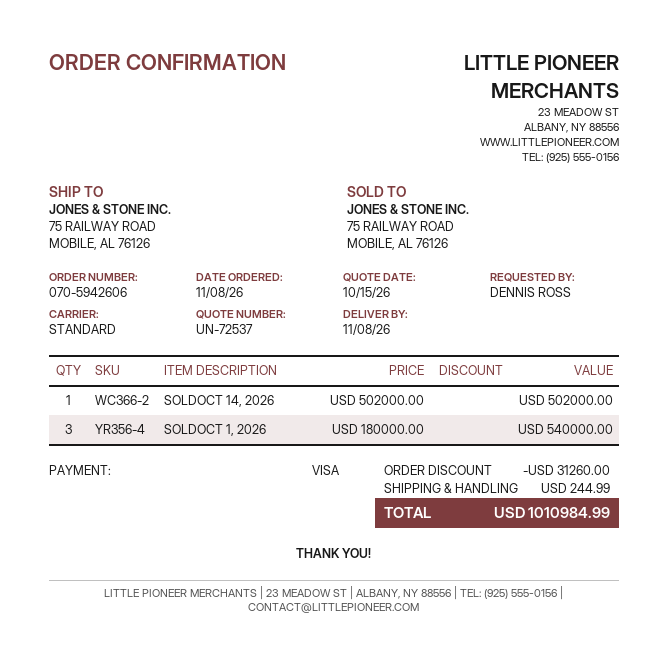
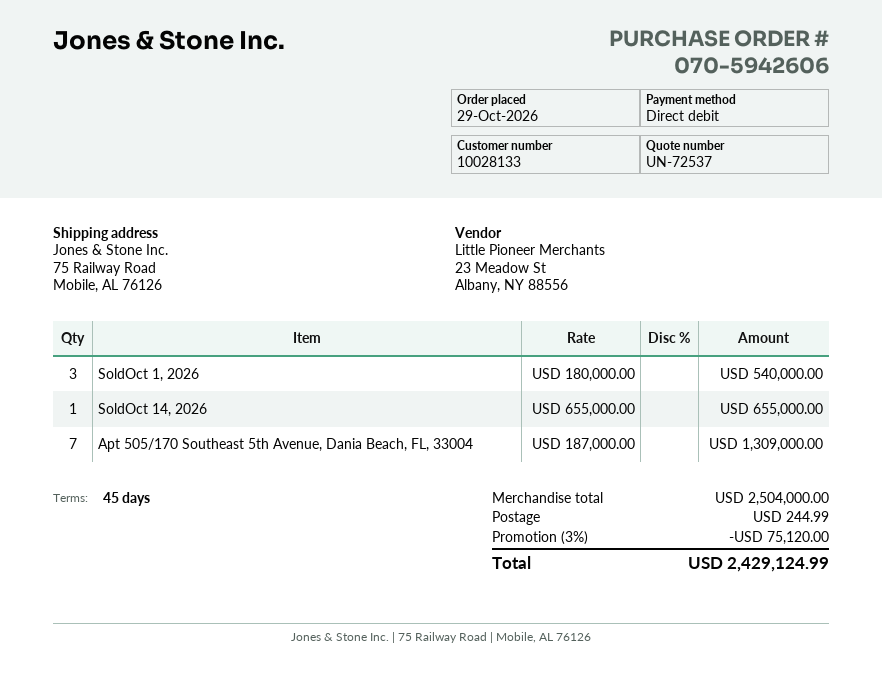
order date: 2026-11-08 -> 2026-10-29
payment method: Visa -> direct debit
SOLDOCT 14, 2026: 1 x 502000.00 = 502000.00 -> 1 x 655000.00 = 655000.00
Apt 505/170 Southeast 5th Avenue, Dania Beach, FL, 33004: none -> 7 x 187000.00 = 1309000.00
discount: 31260.00 -> 75120.00
total: 1010984.99 -> 2429124.99

